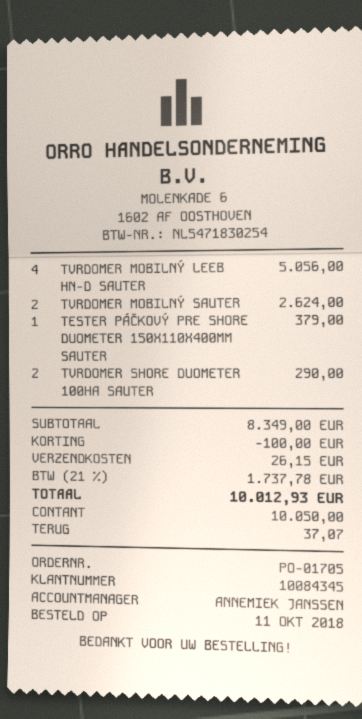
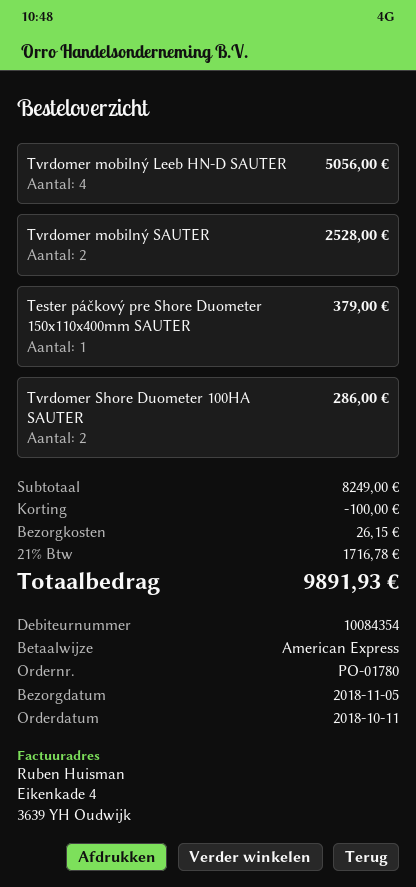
order number: PO-01705 -> PO-01780
customer number: 10084345 -> 10084354
payment method: cash -> American Express
TVRDOMER MOBILNÝ SAUTER: 2 for 2624.00 -> 2 for 2528.00
TVRDOMER SHORE DUOMETER 100HA SAUTER: 2 for 290.00 -> 2 for 286.00
subtotal: 8349.00 -> 8249.00
tax: 21% = 1737.78 -> 21% = 1716.78
total: 10012.93 -> 9891.93

